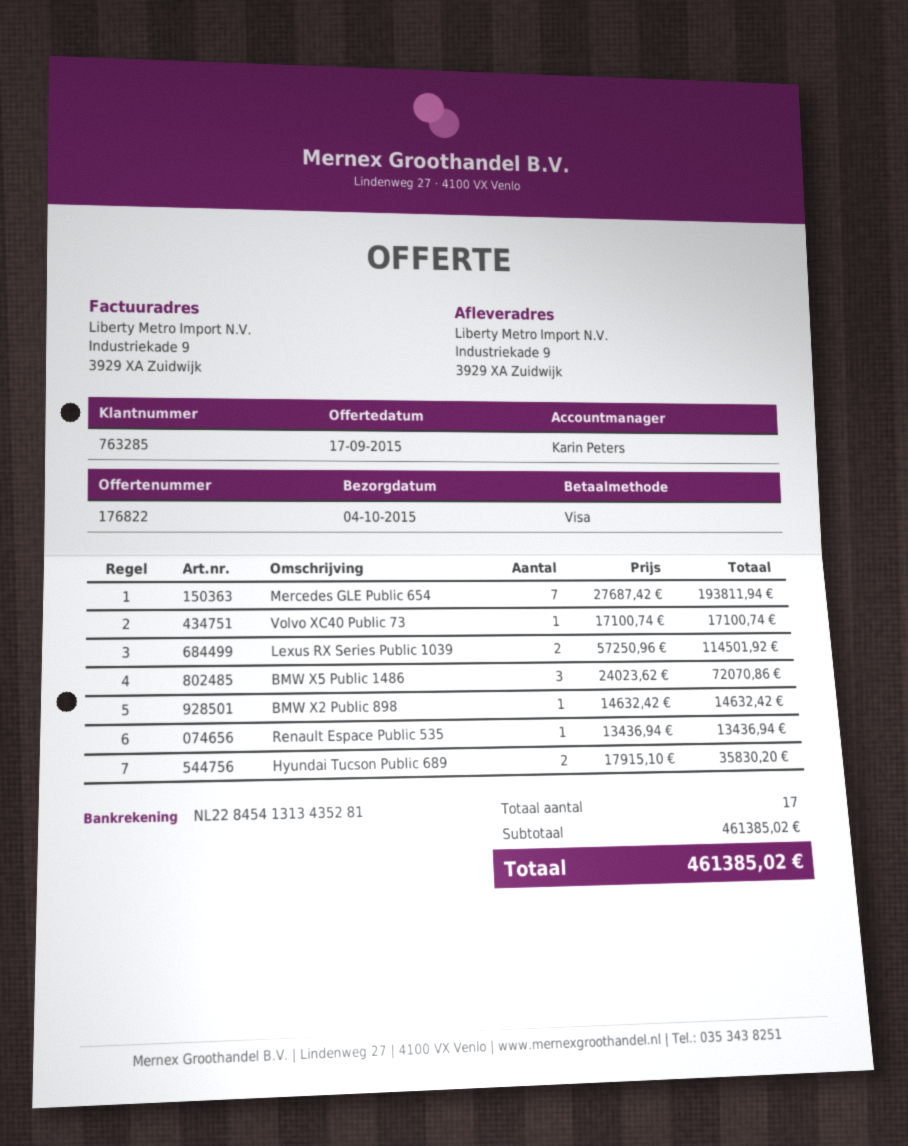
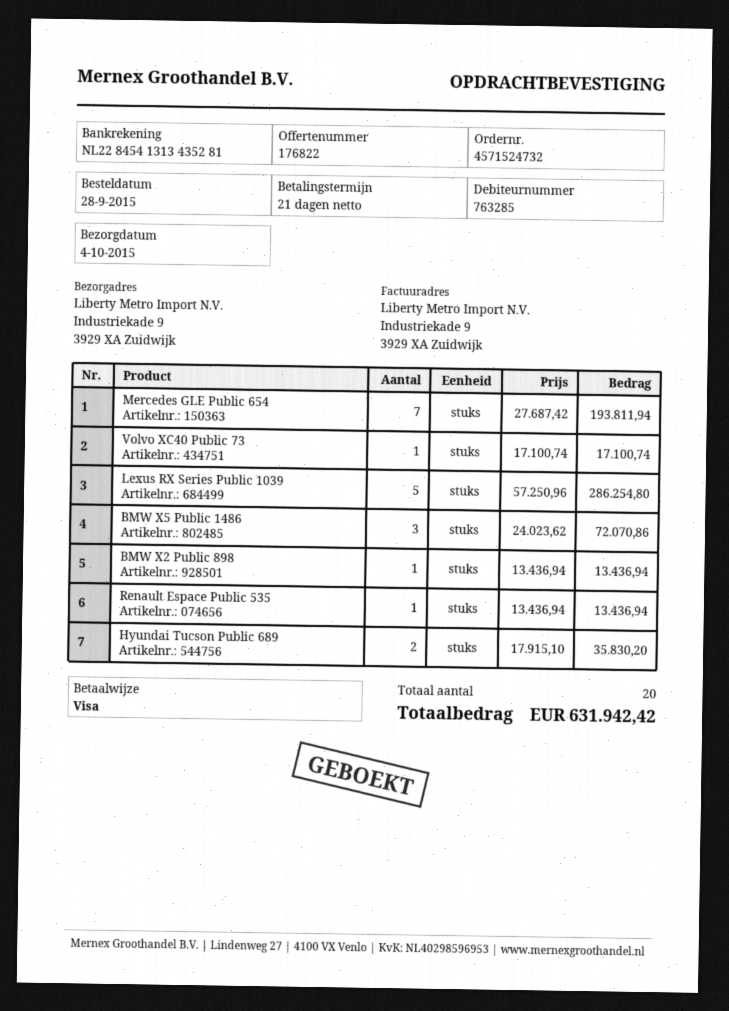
Lexus RX Series Public 1039: 2 x 57250.96 = 114501.92 -> 5 x 57250.96 = 286254.80
BMW X2 Public 898: 1 x 14632.42 = 14632.42 -> 1 x 13436.94 = 13436.94
total quantity: 17 -> 20
total: 461385.02 -> 631942.42

